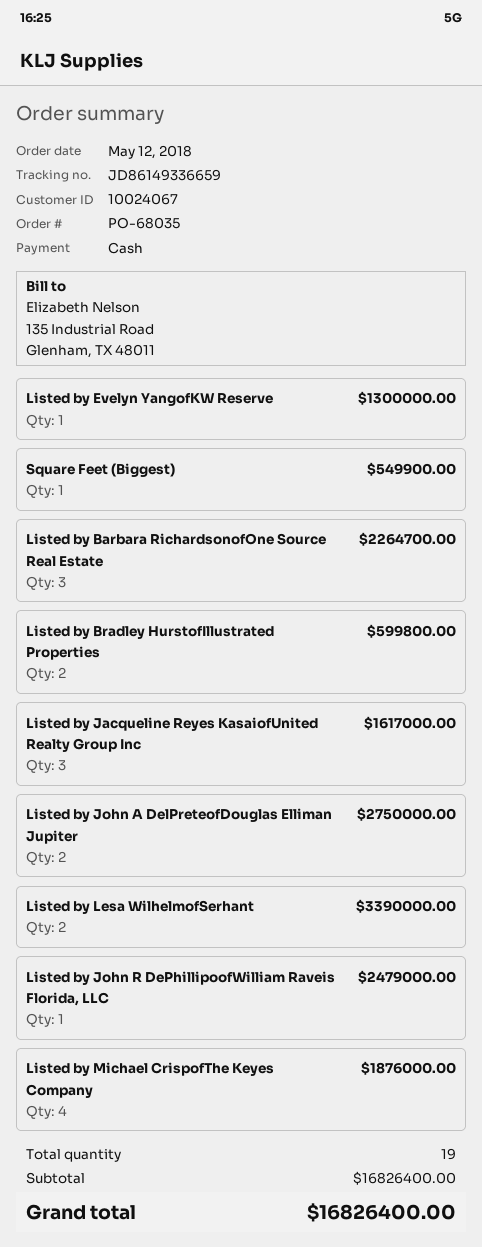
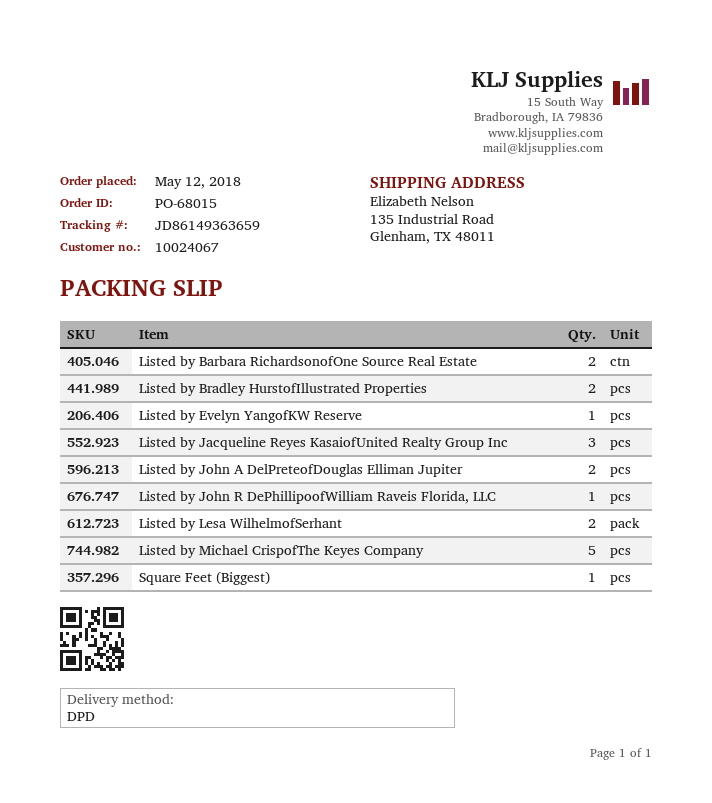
order number: PO-68035 -> PO-68015
tracking number: JD86149336659 -> JD86149363659
Listed by Barbara RichardsonofOne Source Real Estate: 3 -> 2
Listed by Michael CrispofThe Keyes Company: 4 -> 5

